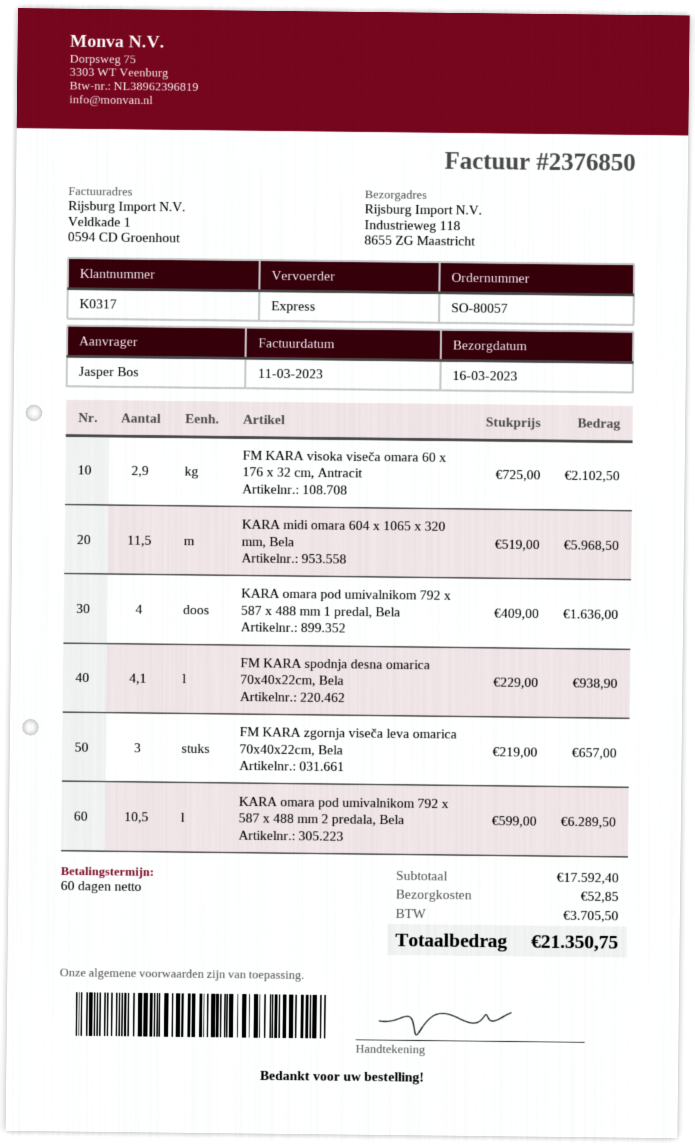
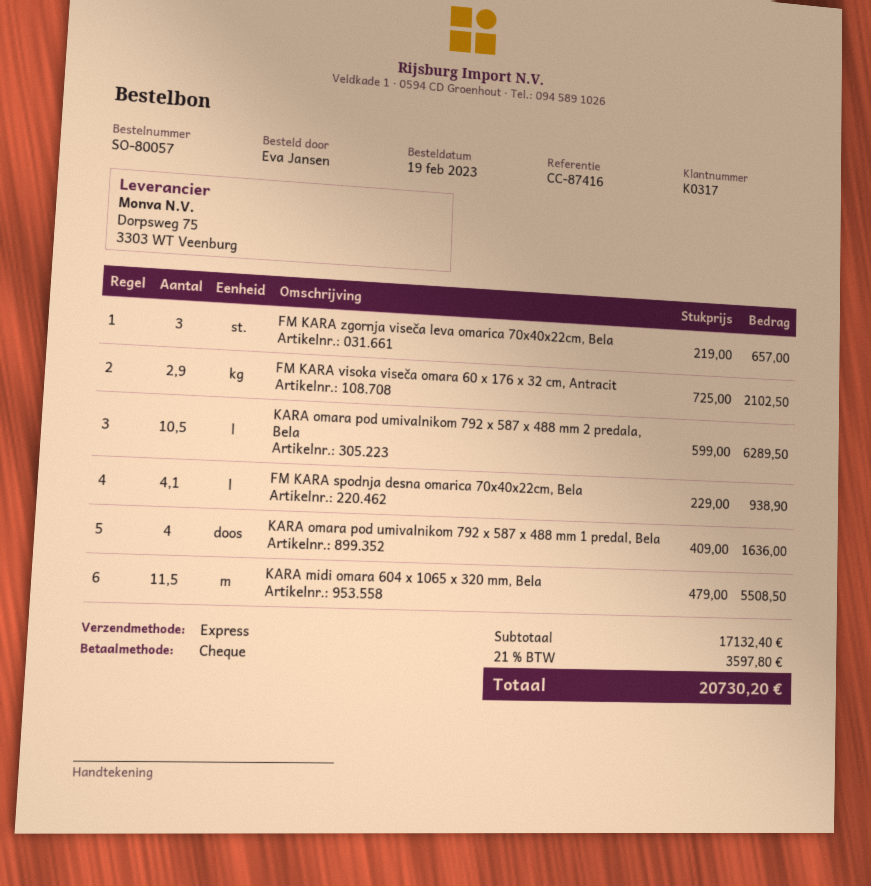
ordered by: Jasper Bos -> Eva Jansen
KARA midi omara 604 x 1065 x 320 mm, Bela: 11.5 x 519.00 = 5968.50 -> 11.5 x 479.00 = 5508.50
subtotal: 17592.40 -> 17132.40
shipping: 52.85 -> none
tax: 3705.50 -> 3597.80
total: 21350.75 -> 20730.20

